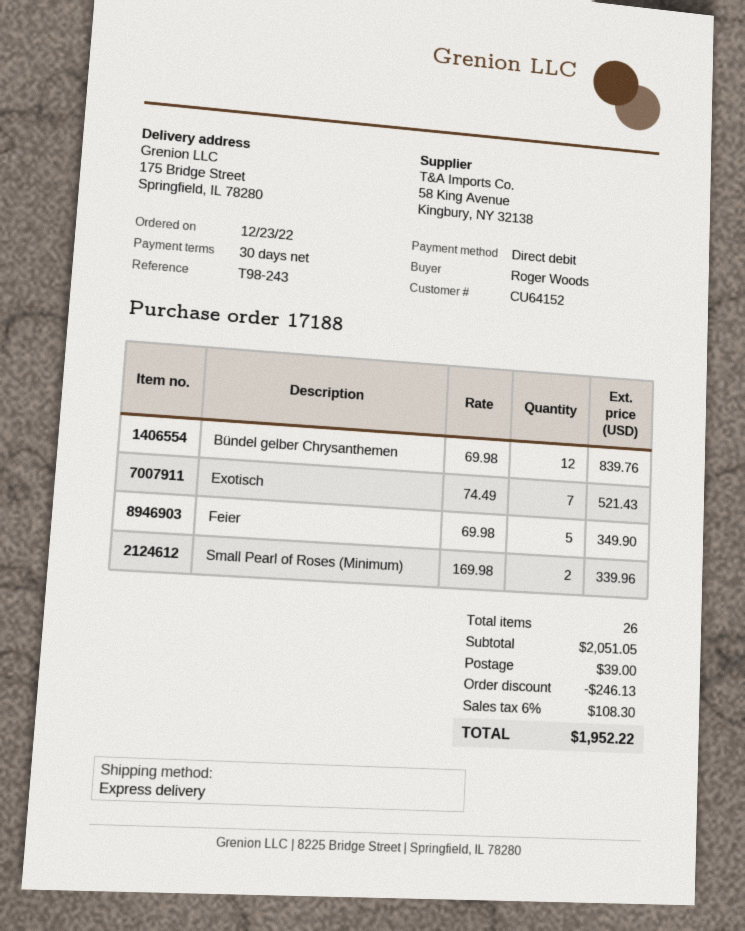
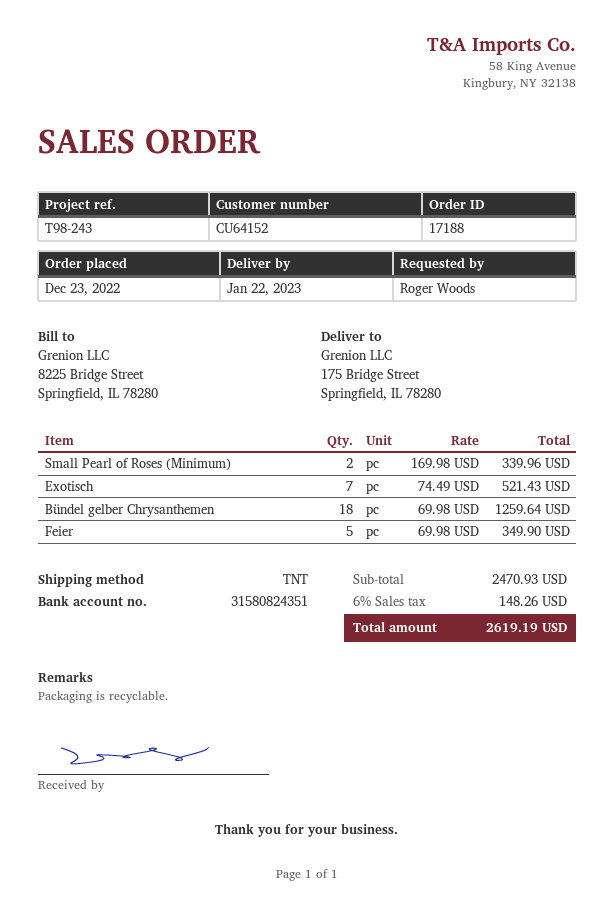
shipping method: express -> TNT
Bündel gelber Chrysanthemen: 12 x 69.98 = 839.76 -> 18 x 69.98 = 1259.64
subtotal: 2051.05 -> 2470.93
discount: 246.13 -> none
shipping: 39.00 -> none
tax: 6% = 108.30 -> 6% = 148.26
total: 1952.22 -> 2619.19

